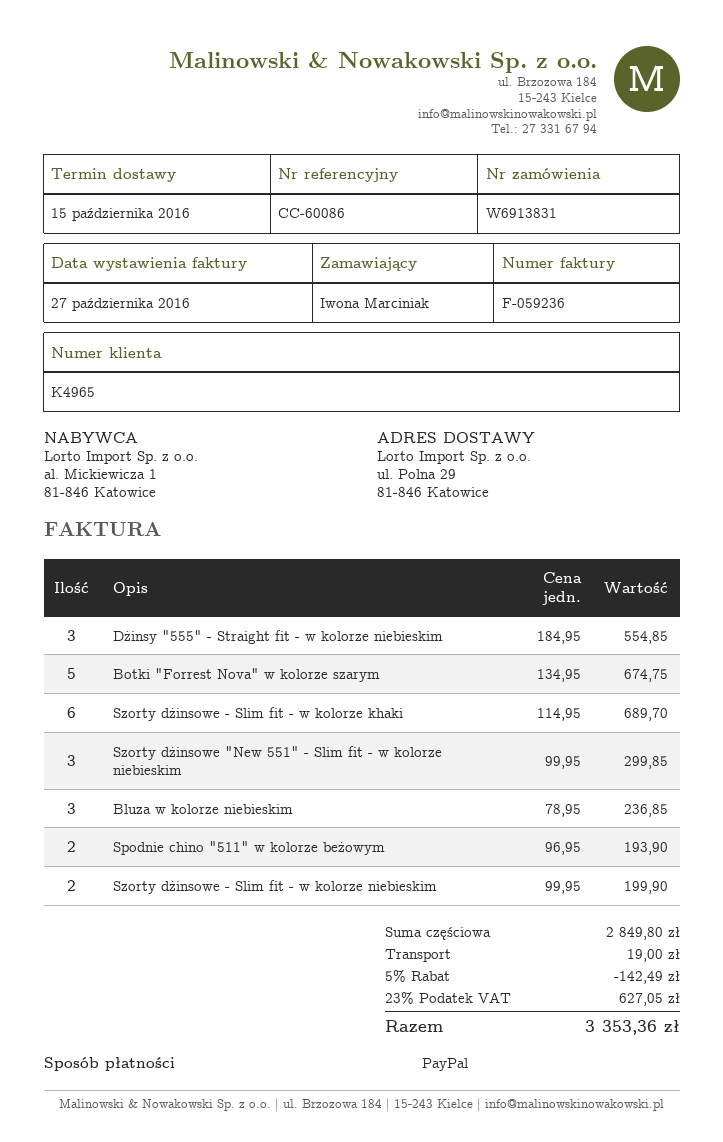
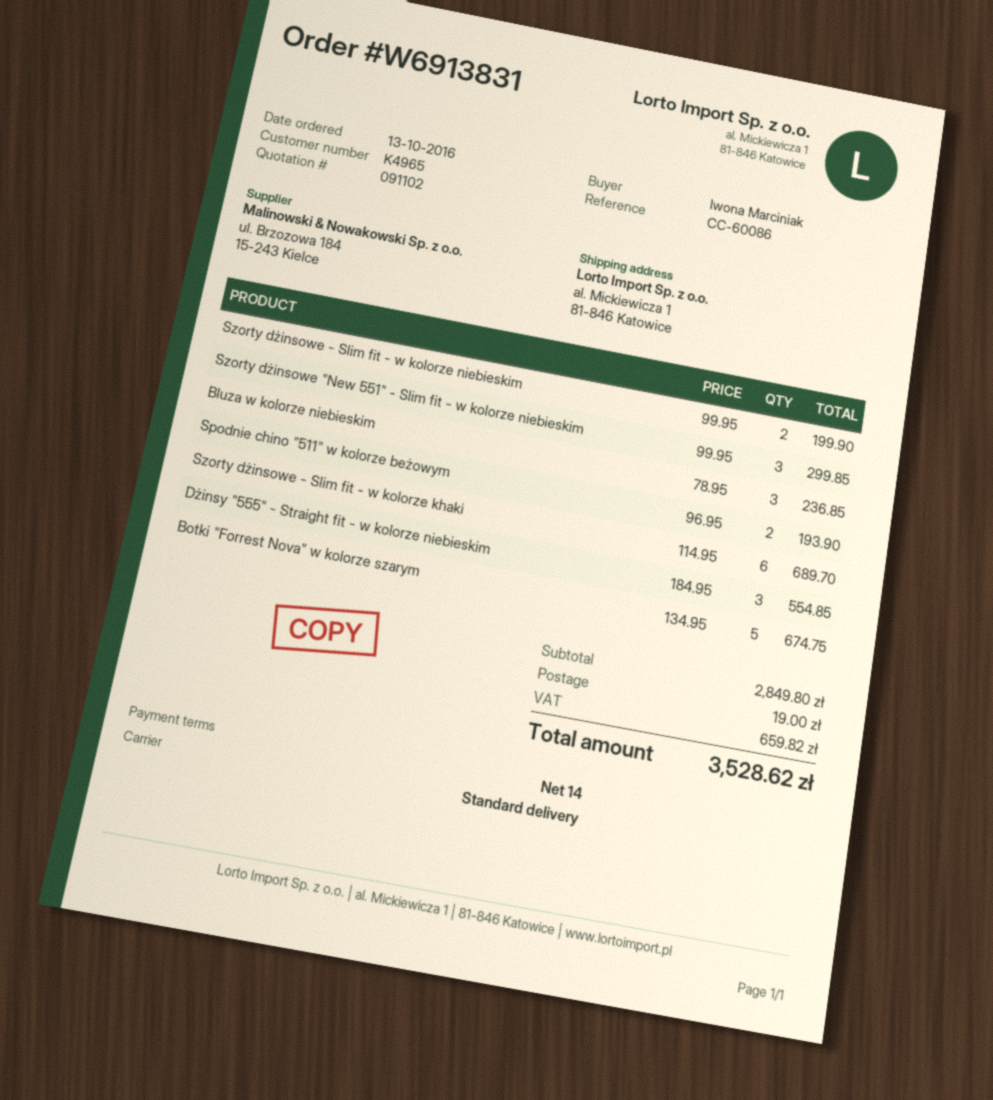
ship to: ul. Polna 29, 81-846 Katowice -> al. Mickiewicza 1, 81-846 Katowice
discount: 5% = 142.49 -> none
tax: 627.05 -> 659.82
total: 3353.36 -> 3528.62

